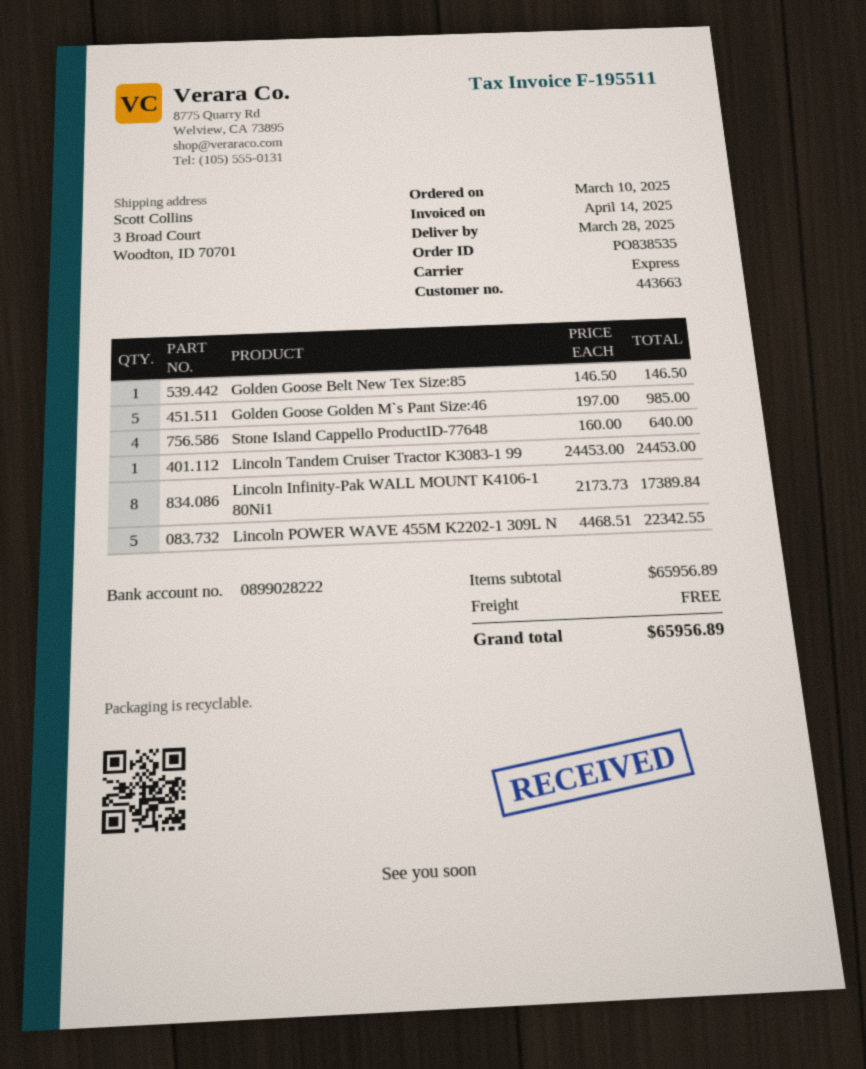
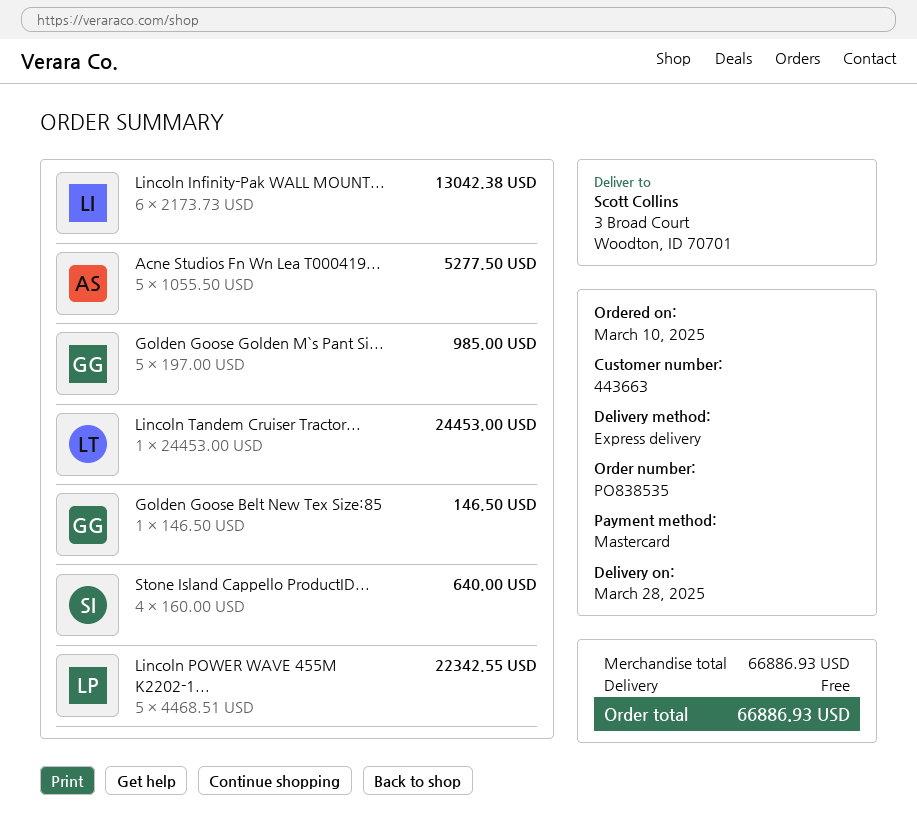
Lincoln Infinity-Pak WALL MOUNT K4106-1 80Ni1: 8 x 2173.73 = 17389.84 -> 6 x 2173.73 = 13042.38
Acne Studios Fn Wn Lea T000419...: none -> 5 x 1055.50 = 5277.50
subtotal: 65956.89 -> 66886.93
total: 65956.89 -> 66886.93

